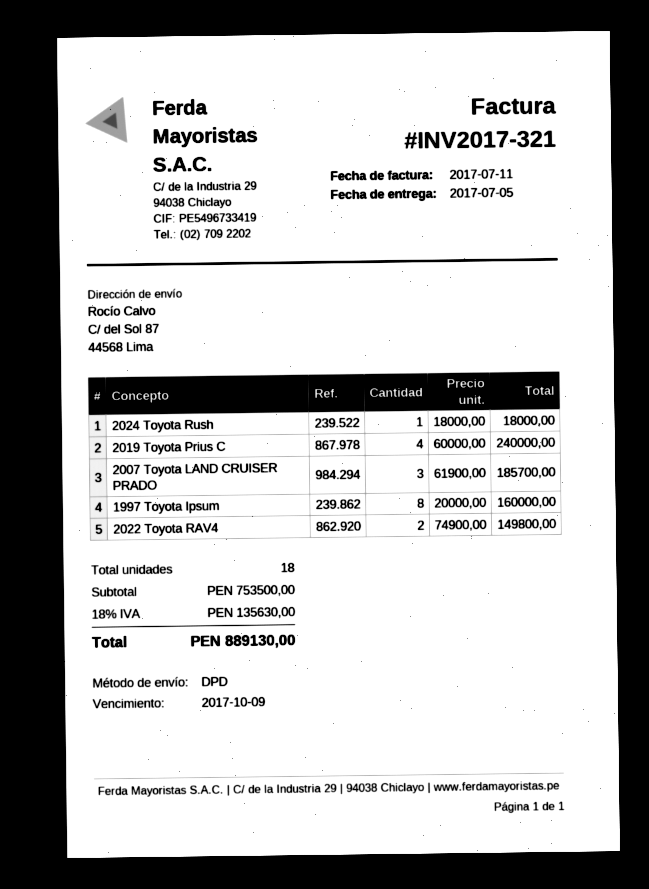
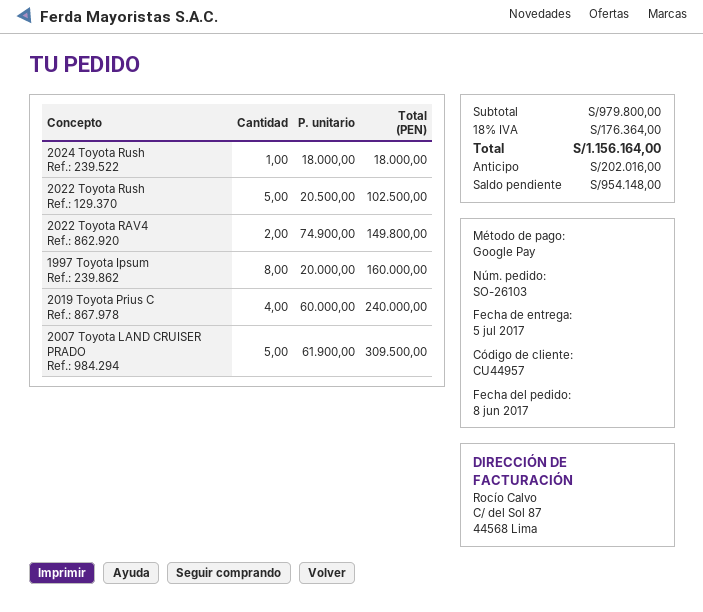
2007 Toyota LAND CRUISER PRADO: 3 x 61900.00 = 185700.00 -> 5 x 61900.00 = 309500.00
2022 Toyota Rush: none -> 5 x 20500.00 = 102500.00
subtotal: 753500.00 -> 979800.00
tax: 18% = 135630.00 -> 18% = 176364.00
total: 889130.00 -> 1156164.00

